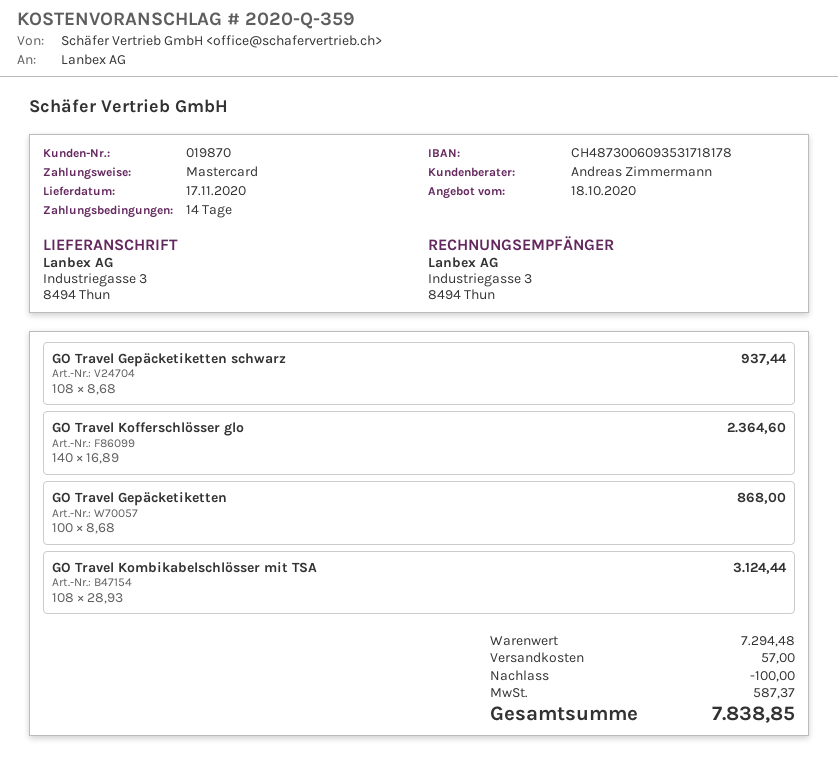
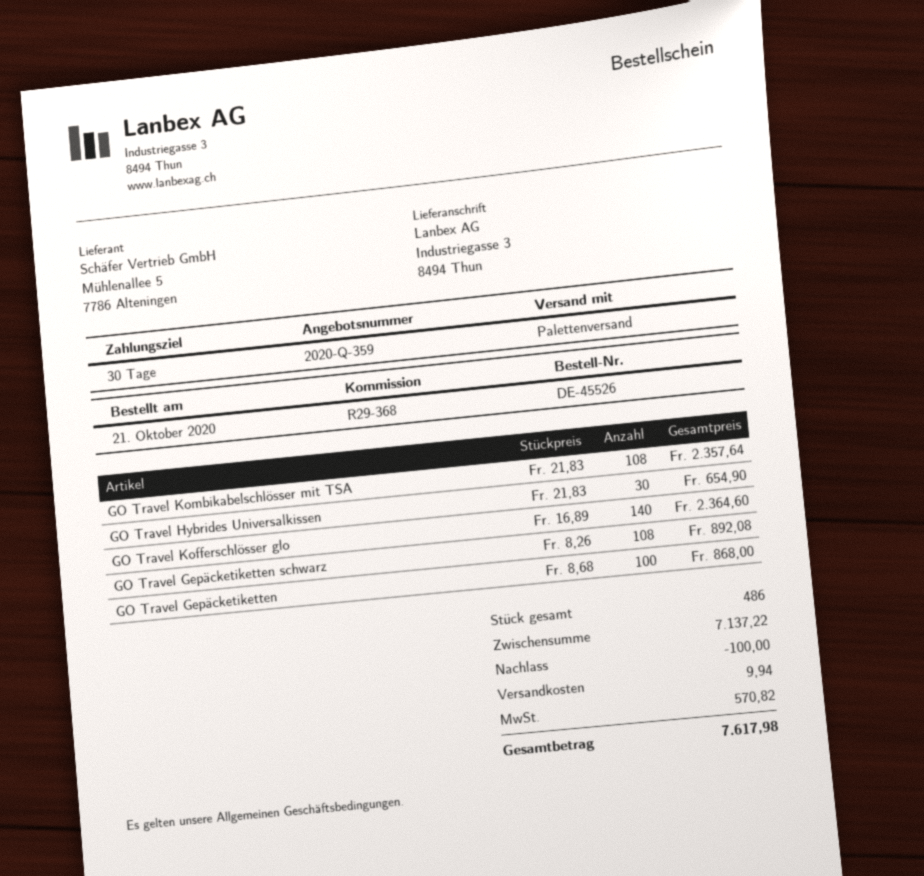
payment terms: 14 days -> 30 days
GO Travel Gepäcketiketten schwarz: 108 x 8.68 = 937.44 -> 108 x 8.26 = 892.08
GO Travel Kombikabelschlösser mit TSA: 108 x 28.93 = 3124.44 -> 108 x 21.83 = 2357.64
GO Travel Hybrides Universalkissen: none -> 30 x 21.83 = 654.90
subtotal: 7294.48 -> 7137.22
shipping: 57.00 -> 9.94
tax: 587.37 -> 570.82
total: 7838.85 -> 7617.98

